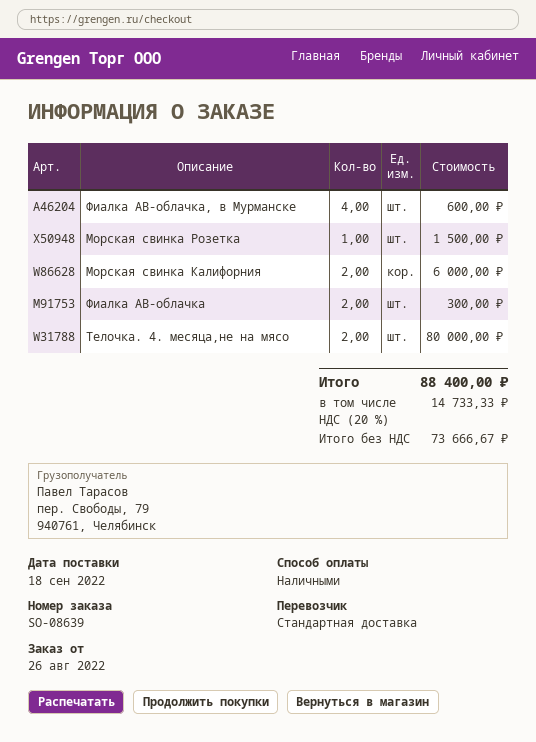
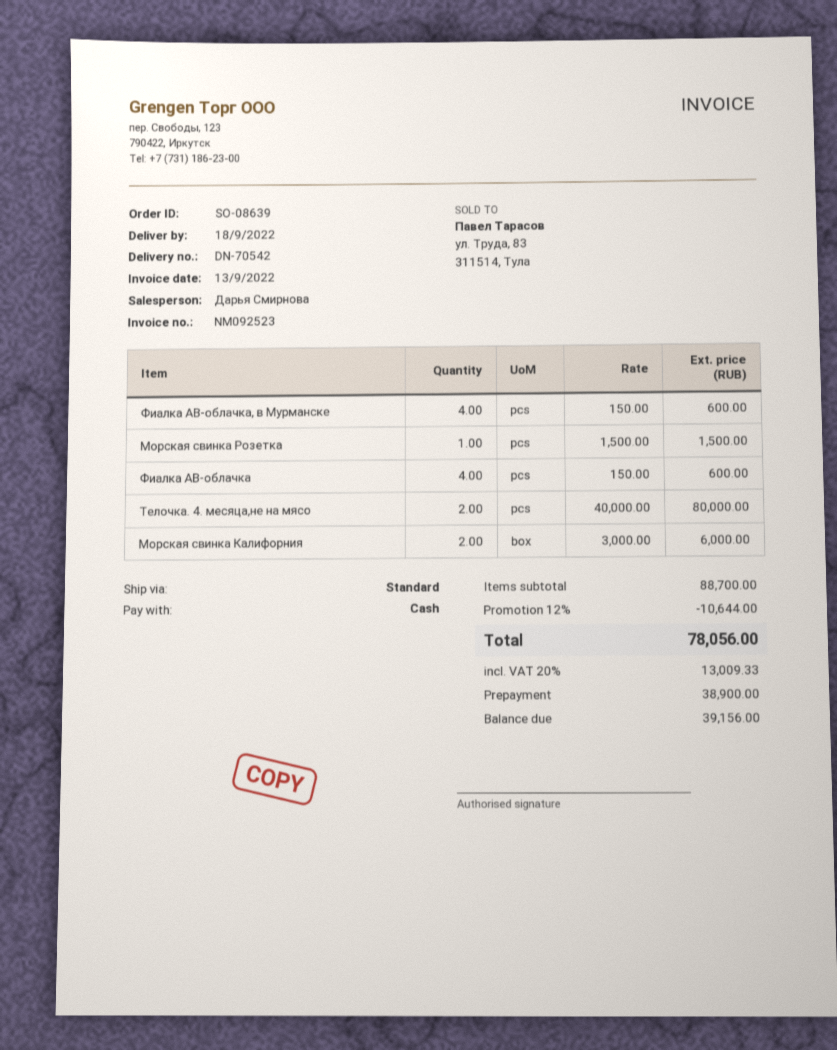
Фиалка АВ-облачка: 2 for 300.00 -> 4 for 600.00
discount: none -> 12% = 10644.00
tax: 20% = 14733.33 -> 20% = 13009.33
total: 88400.00 -> 78056.00

